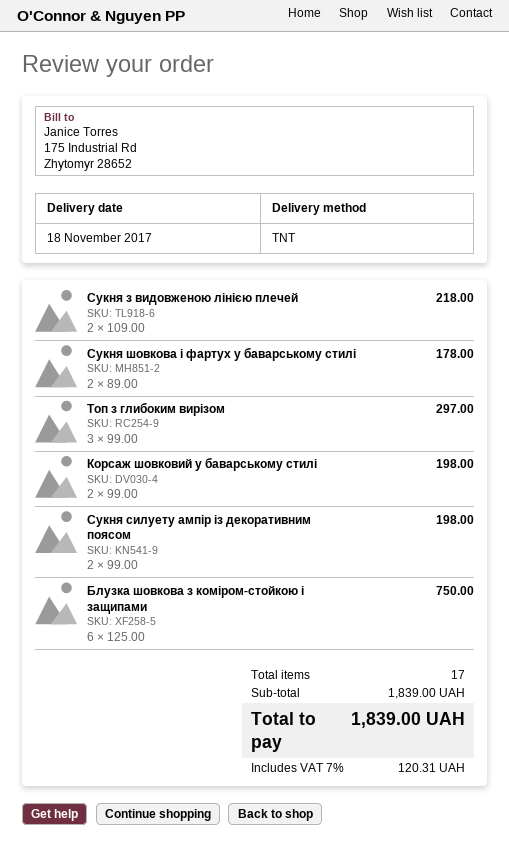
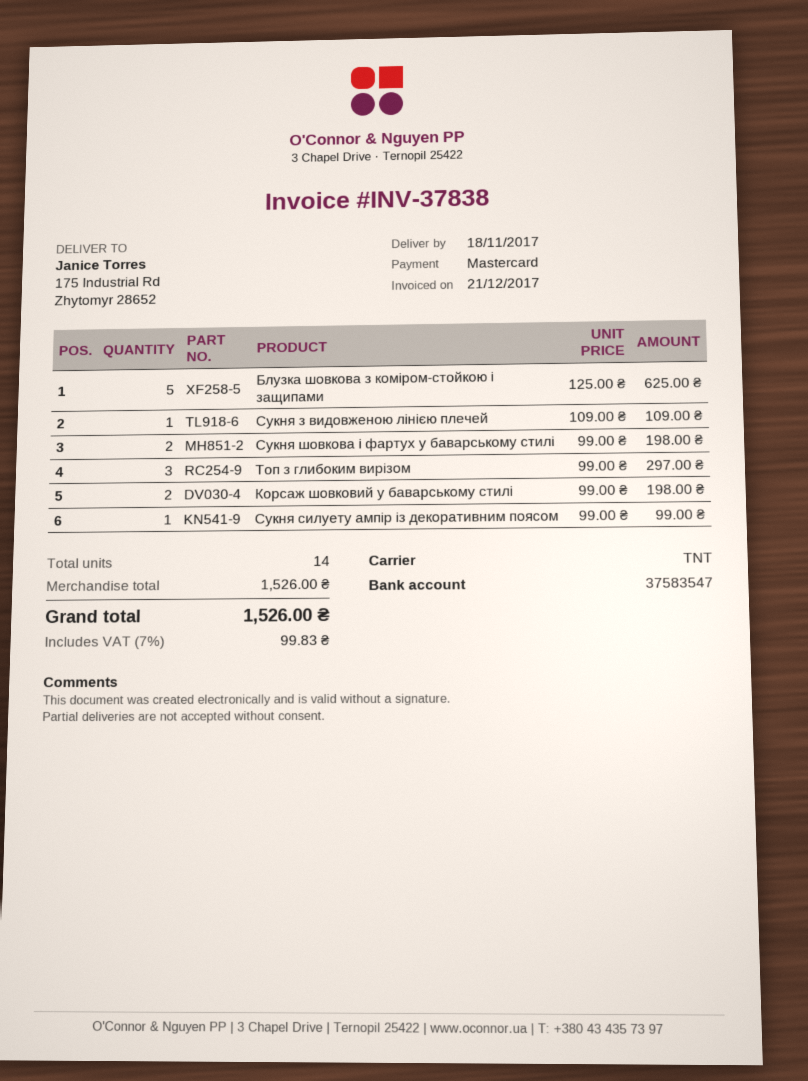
Сукня з видовженою лінією плечей: 2 x 109.00 = 218.00 -> 1 x 109.00 = 109.00
Сукня шовкова і фартух у баварському стилі: 2 x 89.00 = 178.00 -> 2 x 99.00 = 198.00
Сукня силуету ампір із декоративним поясом: 2 x 99.00 = 198.00 -> 1 x 99.00 = 99.00
Блузка шовкова з коміром-стойкою і защипами: 6 x 125.00 = 750.00 -> 5 x 125.00 = 625.00
total quantity: 17 -> 14
subtotal: 1839.00 -> 1526.00
tax: 7% = 120.31 -> 7% = 99.83
total: 1839.00 -> 1526.00

